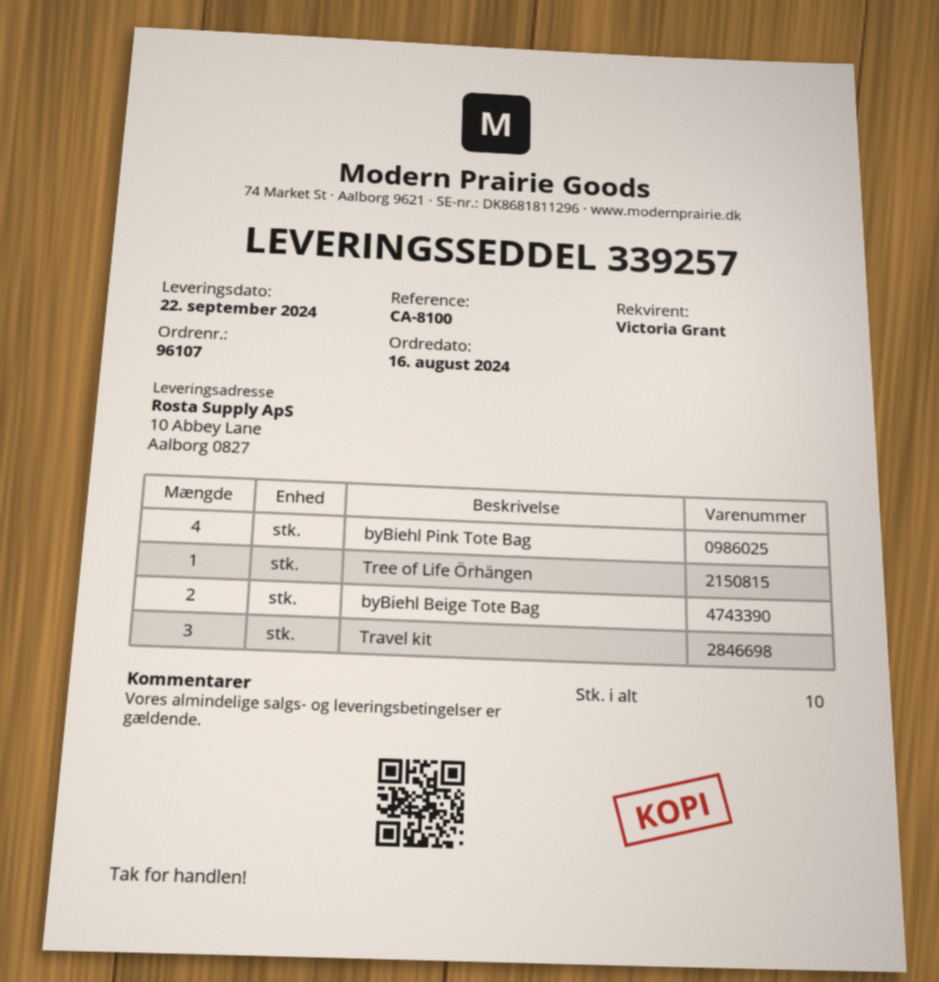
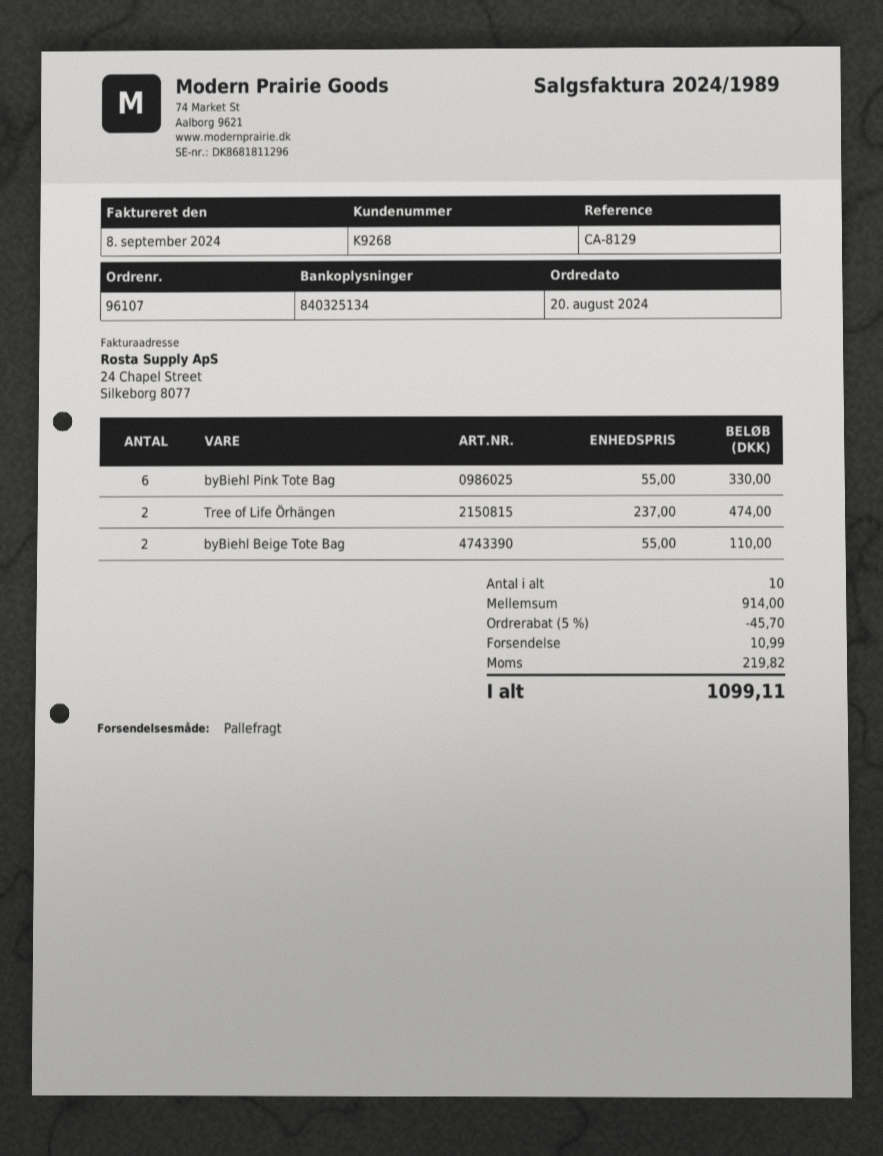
order date: 2024-08-16 -> 2024-08-20
reference: CA-8100 -> CA-8129
byBiehl Pink Tote Bag: 4 -> 6
Tree of Life Örhängen: 1 -> 2
Travel kit: 3 -> none

